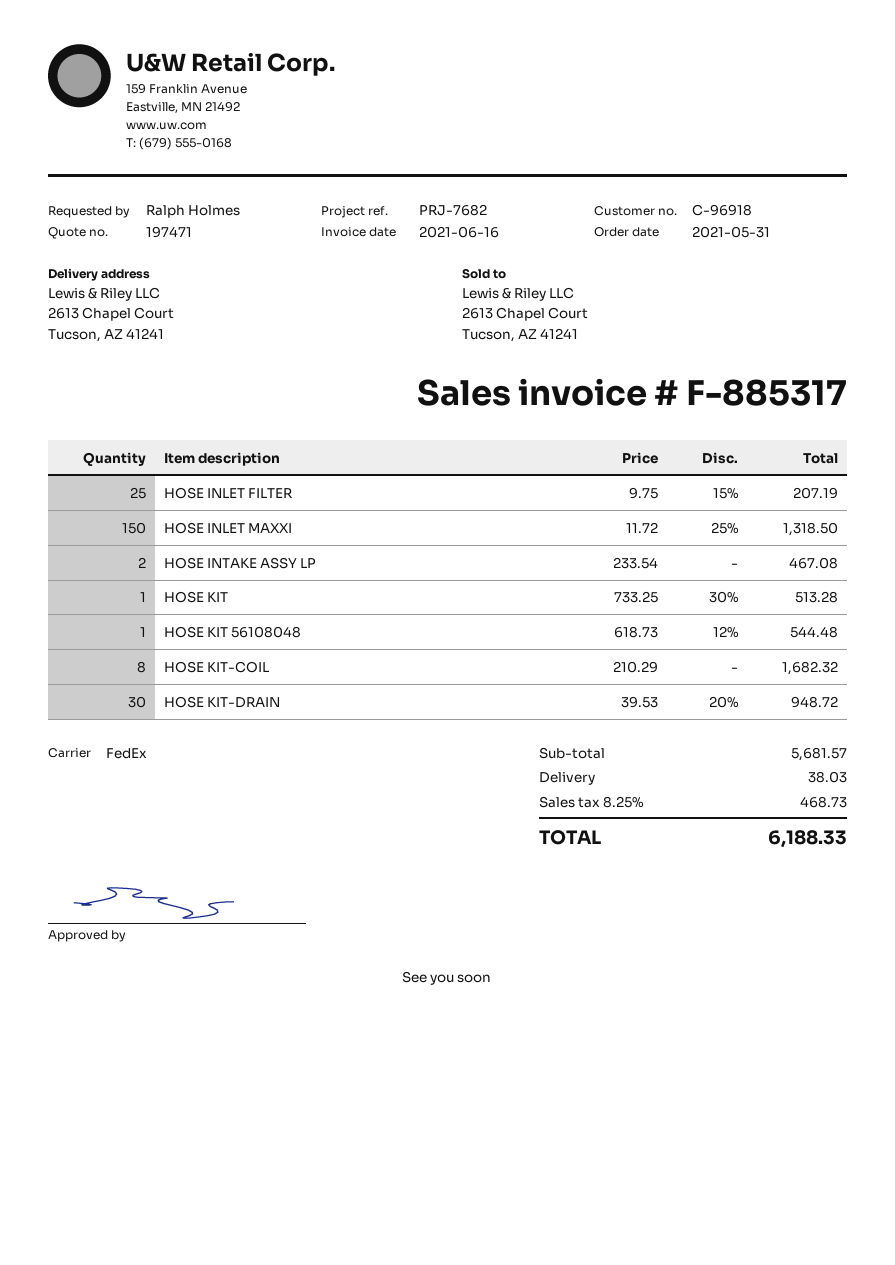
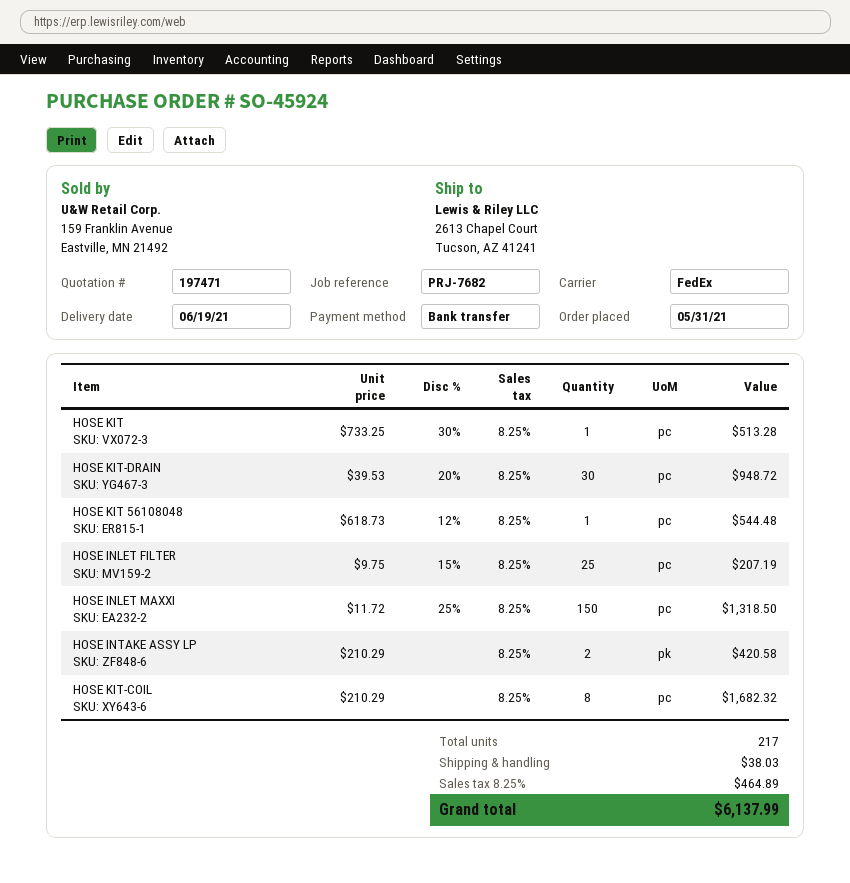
HOSE INTAKE ASSY LP: 2 x 233.54 = 467.08 -> 2 x 210.29 = 420.58
tax: 8.25% = 468.73 -> 8.25% = 464.89
total: 6188.33 -> 6137.99

